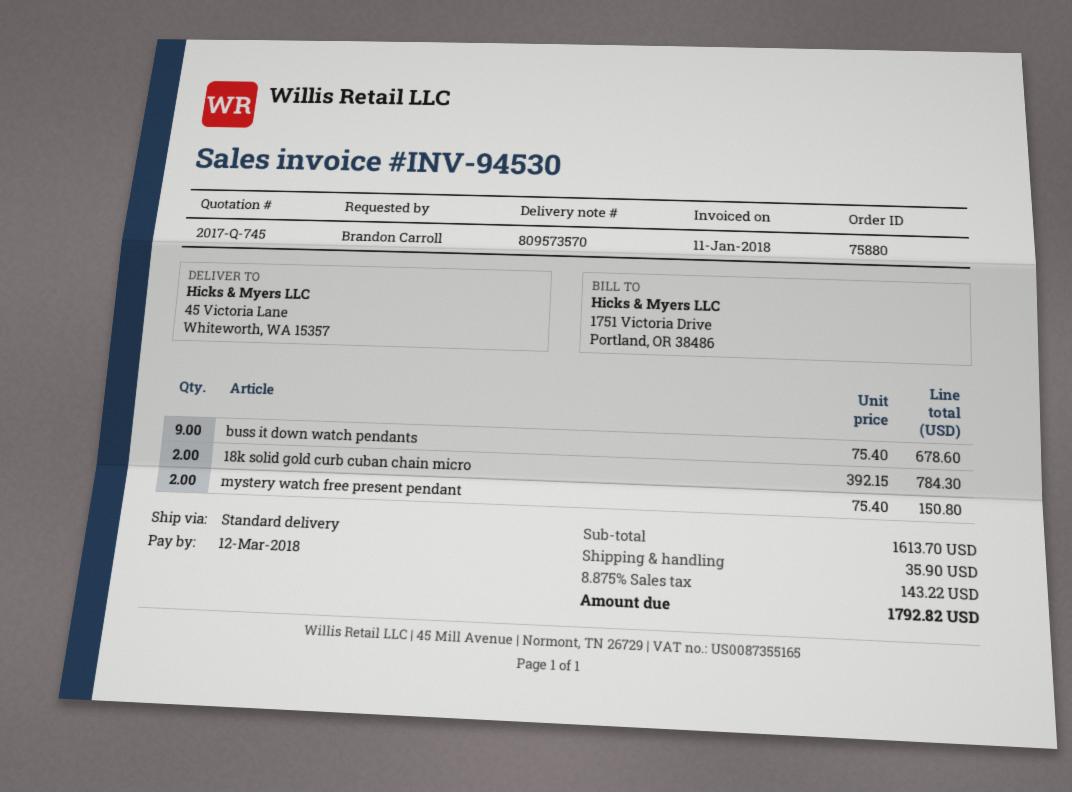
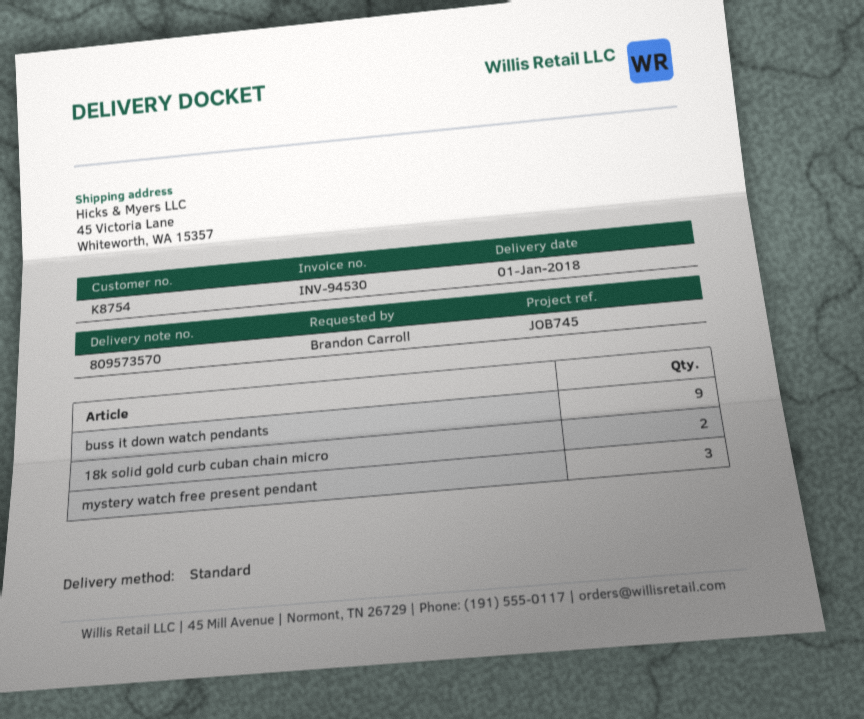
mystery watch free present pendant: 2 -> 3

